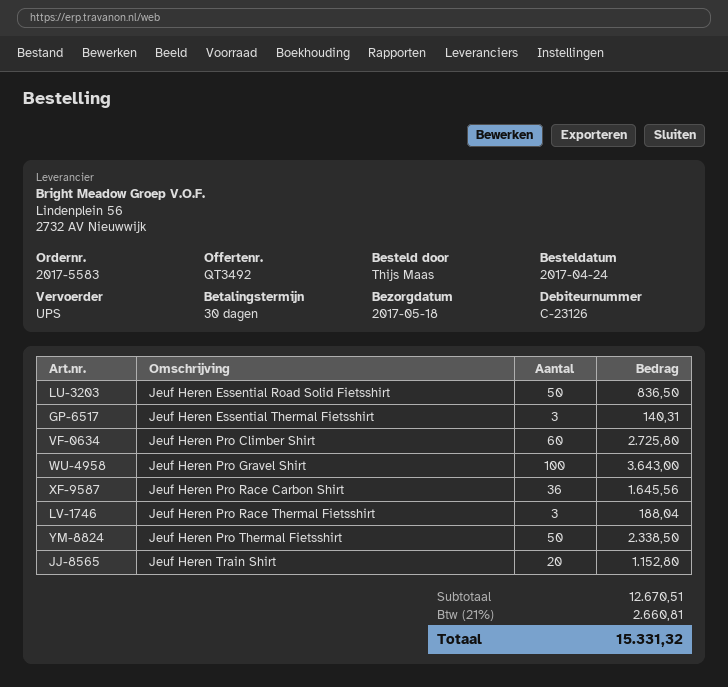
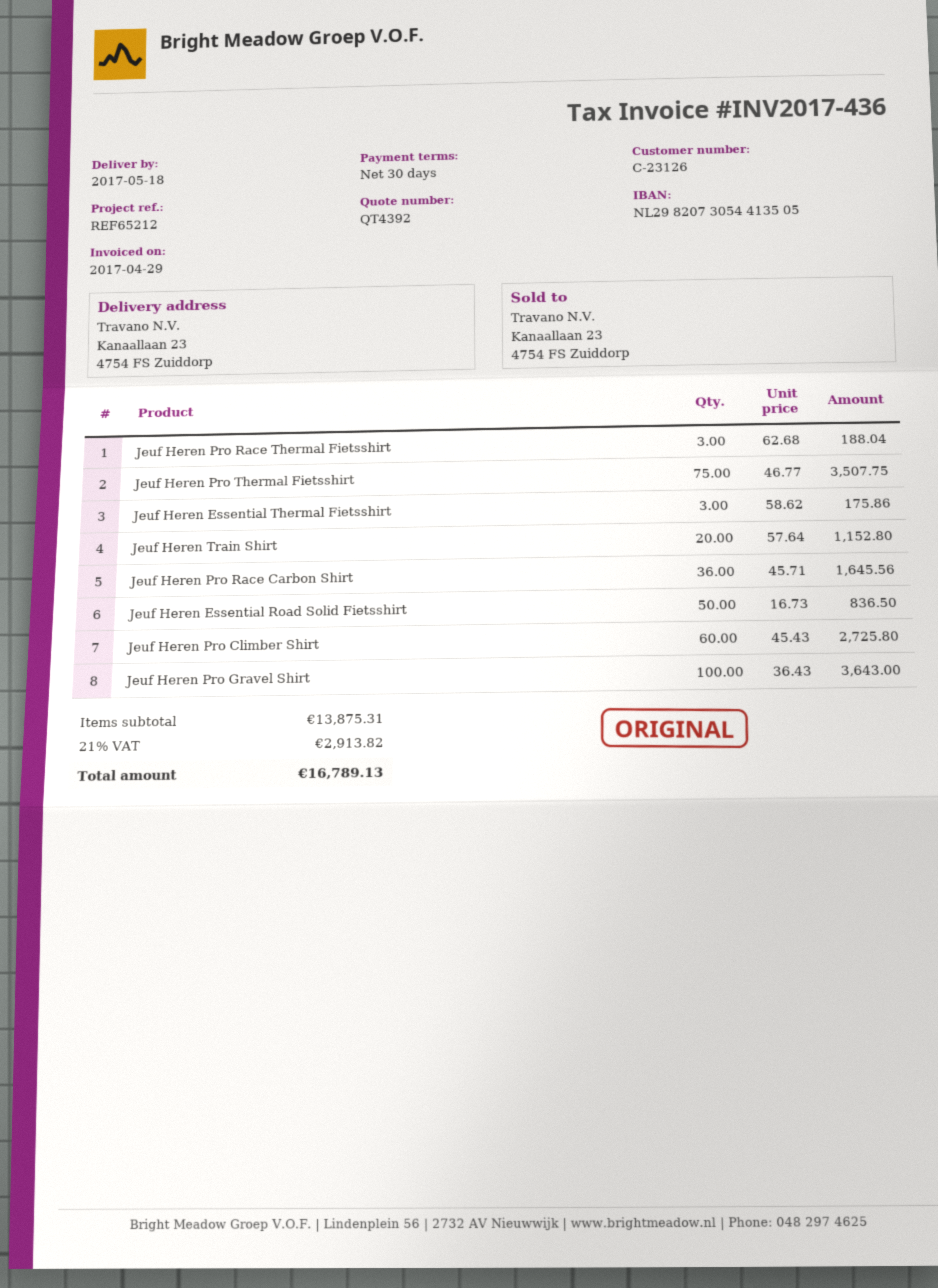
quote number: QT3492 -> QT4392
Jeuf Heren Essential Thermal Fietsshirt: 3 for 140.31 -> 3 for 175.86
Jeuf Heren Pro Thermal Fietsshirt: 50 for 2338.50 -> 75 for 3507.75
subtotal: 12670.51 -> 13875.31
tax: 21% = 2660.81 -> 21% = 2913.82
total: 15331.32 -> 16789.13

